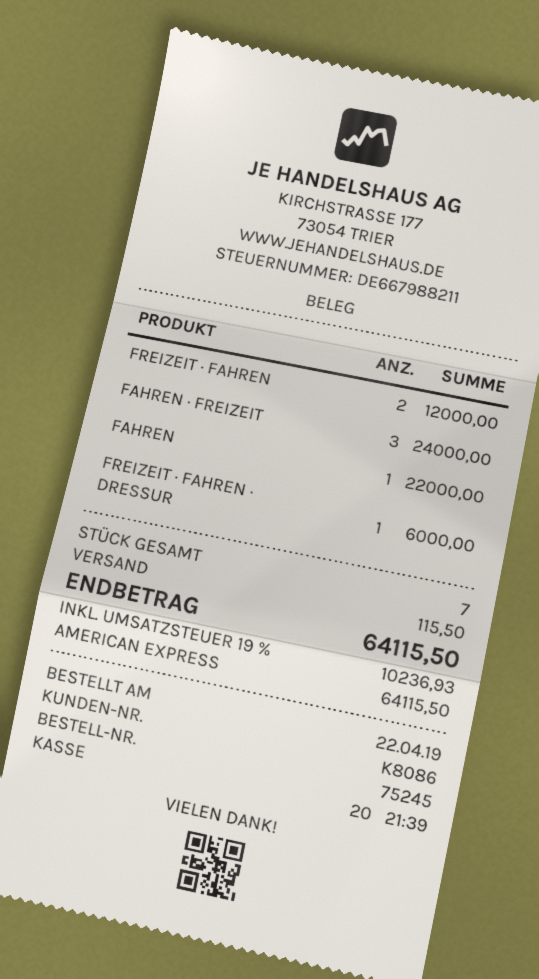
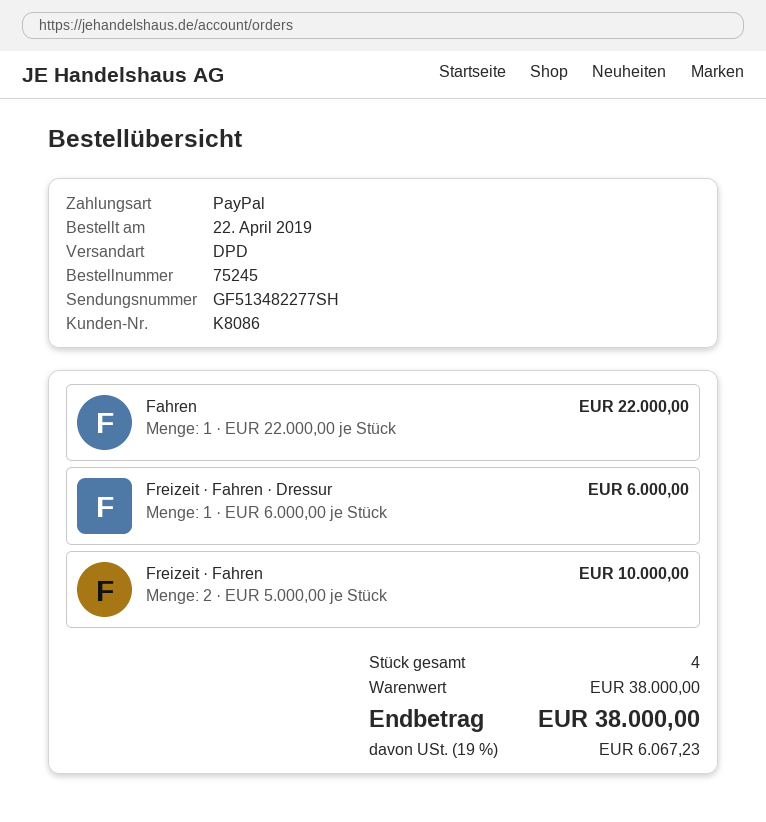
payment method: American Express -> PayPal
FREIZEIT · FAHREN: 2 for 12000.00 -> 2 for 10000.00
FAHREN · FREIZEIT: 3 for 24000.00 -> none
total quantity: 7 -> 4
shipping: 115.50 -> none
tax: 19% = 10236.93 -> 19% = 6067.23
total: 64115.50 -> 38000.00

